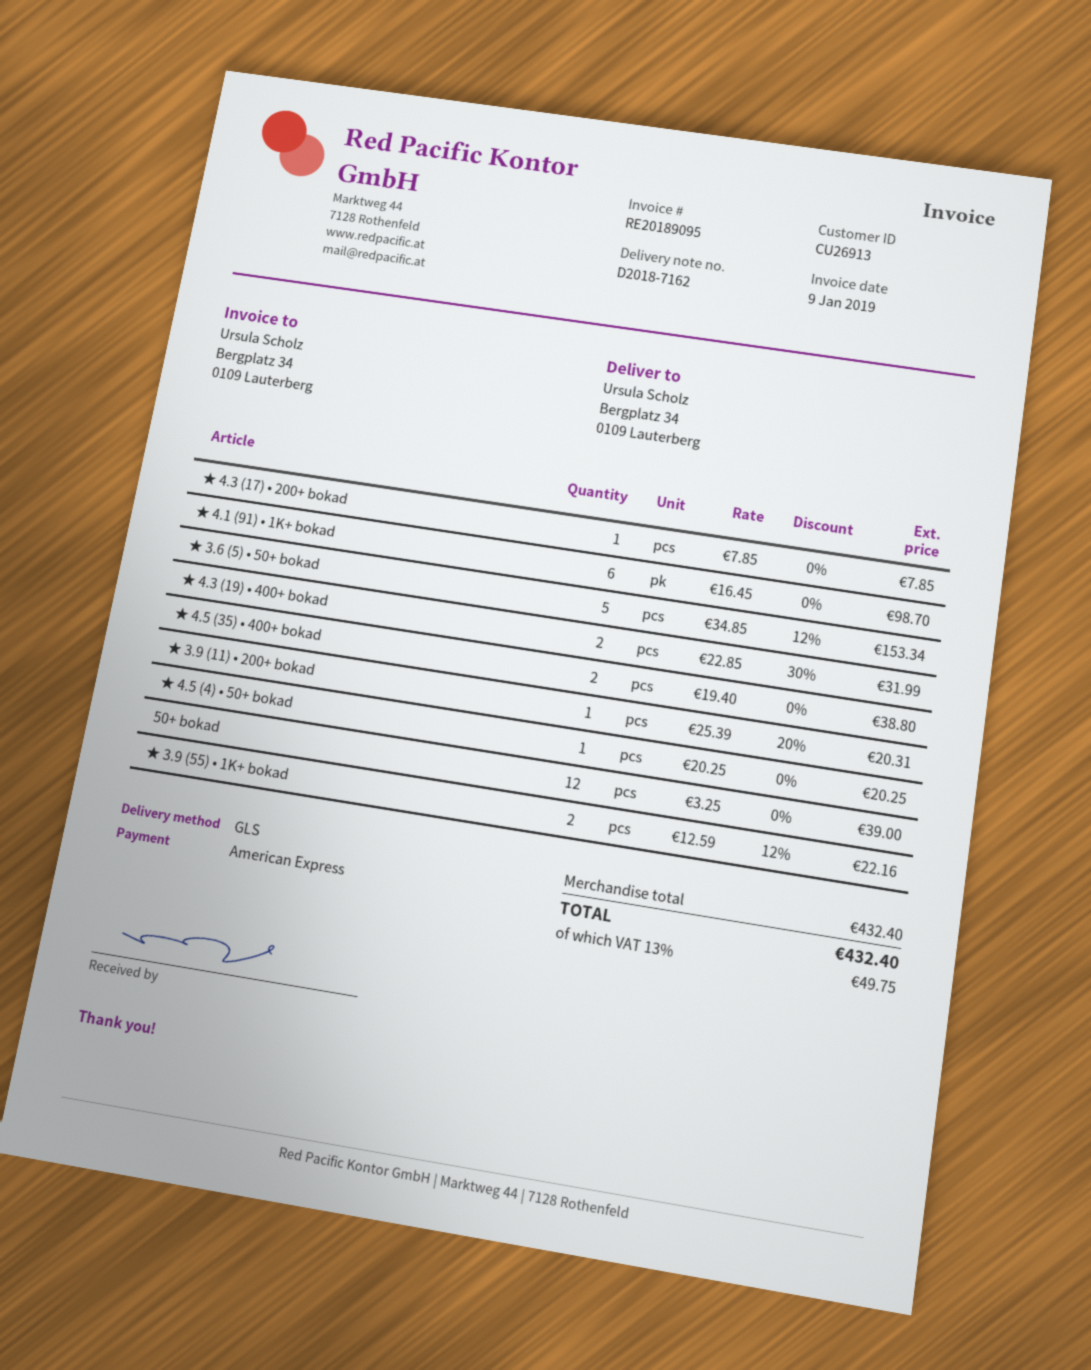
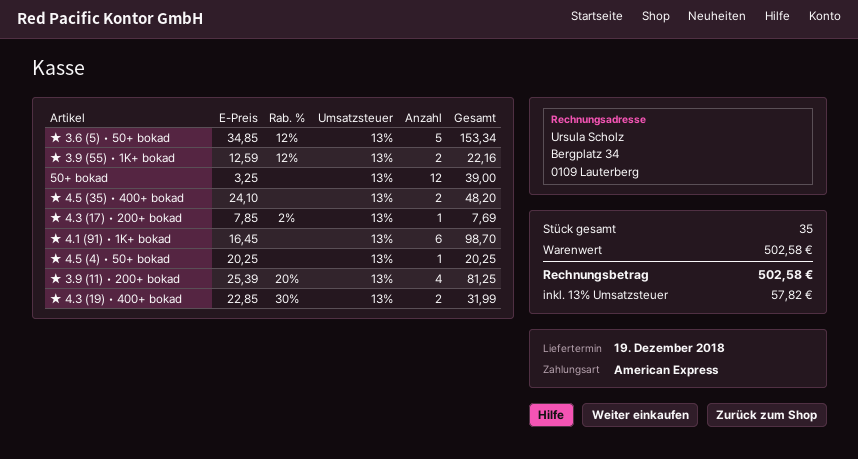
★ 4.3 (17) • 200+ bokad: 1 x 7.85 = 7.85 -> 1 x 7.85 - 2% = 7.69
★ 4.5 (35) • 400+ bokad: 2 x 19.40 = 38.80 -> 2 x 24.10 = 48.20
★ 3.9 (11) • 200+ bokad: 1 x 25.39 - 20% = 20.31 -> 4 x 25.39 - 20% = 81.25
subtotal: 432.40 -> 502.58
tax: 13% = 49.75 -> 13% = 57.82
total: 432.40 -> 502.58

